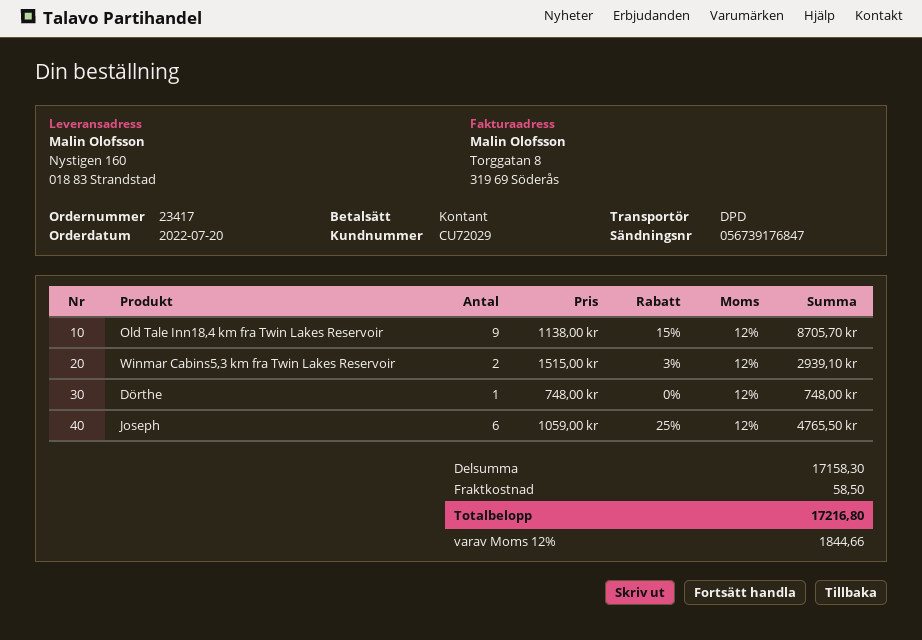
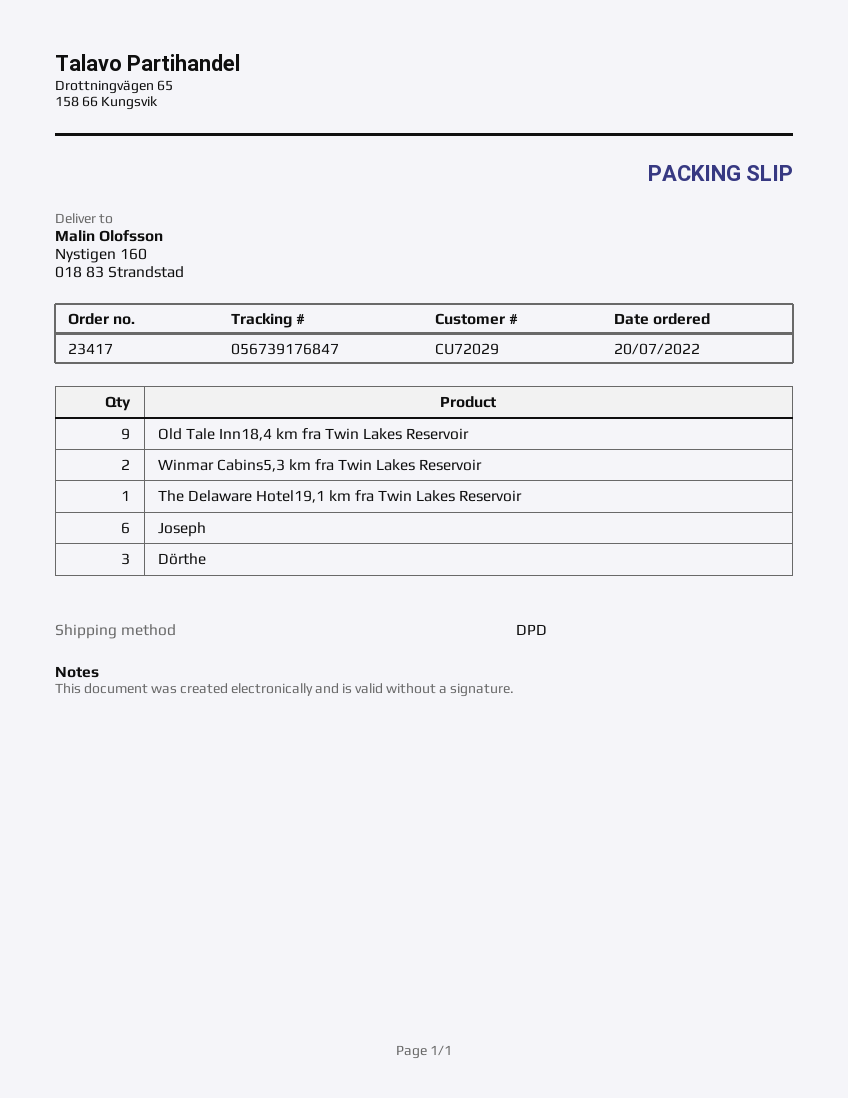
Dörthe: 1 -> 3
The Delaware Hotel19,1 km fra Twin Lakes Reservoir: none -> 1

